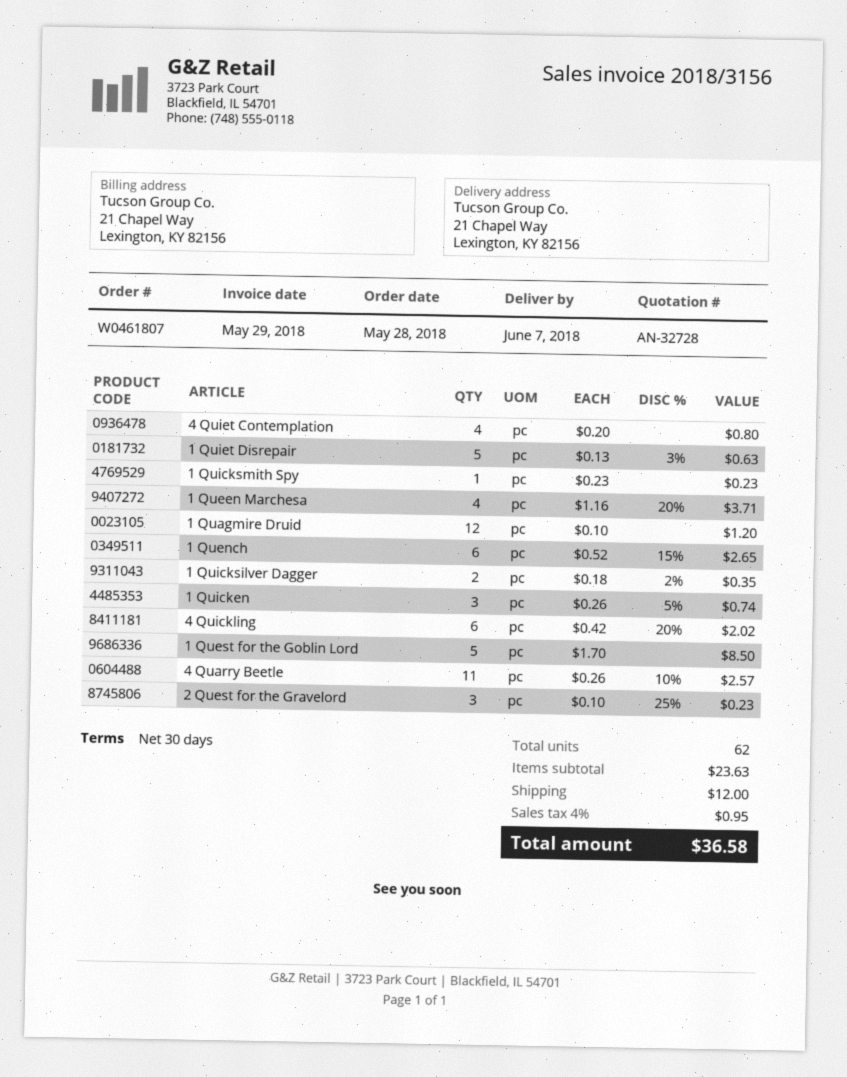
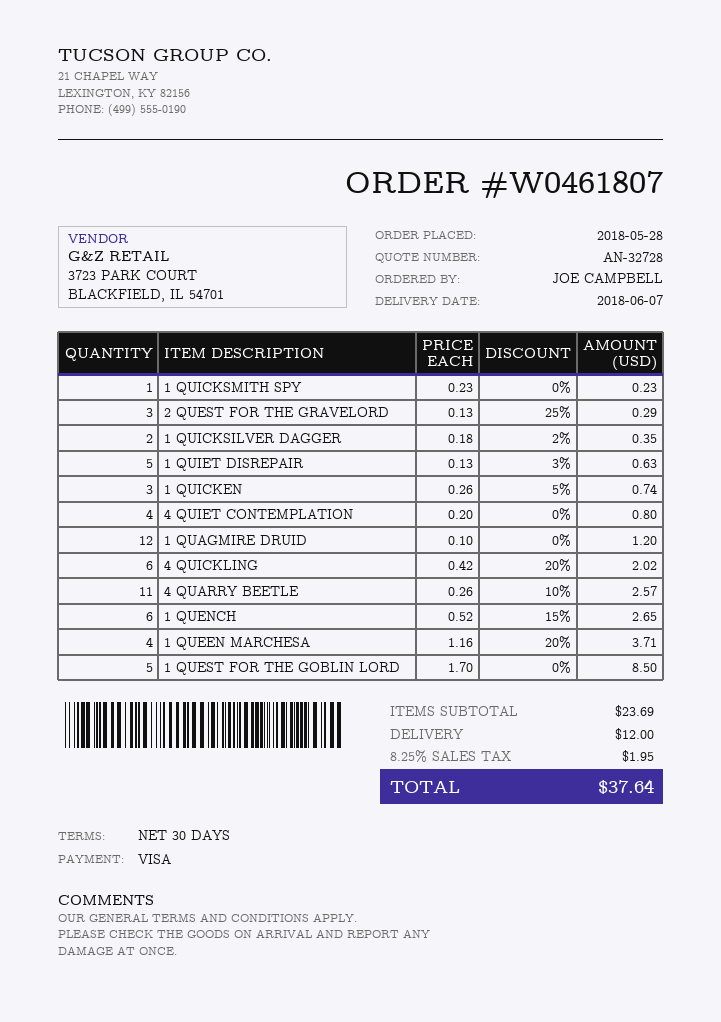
2 Quest for the Gravelord: 3 x 0.10 - 25% = 0.23 -> 3 x 0.13 - 25% = 0.29
subtotal: 23.63 -> 23.69
tax: 4% = 0.95 -> 8.25% = 1.95
total: 36.58 -> 37.64

